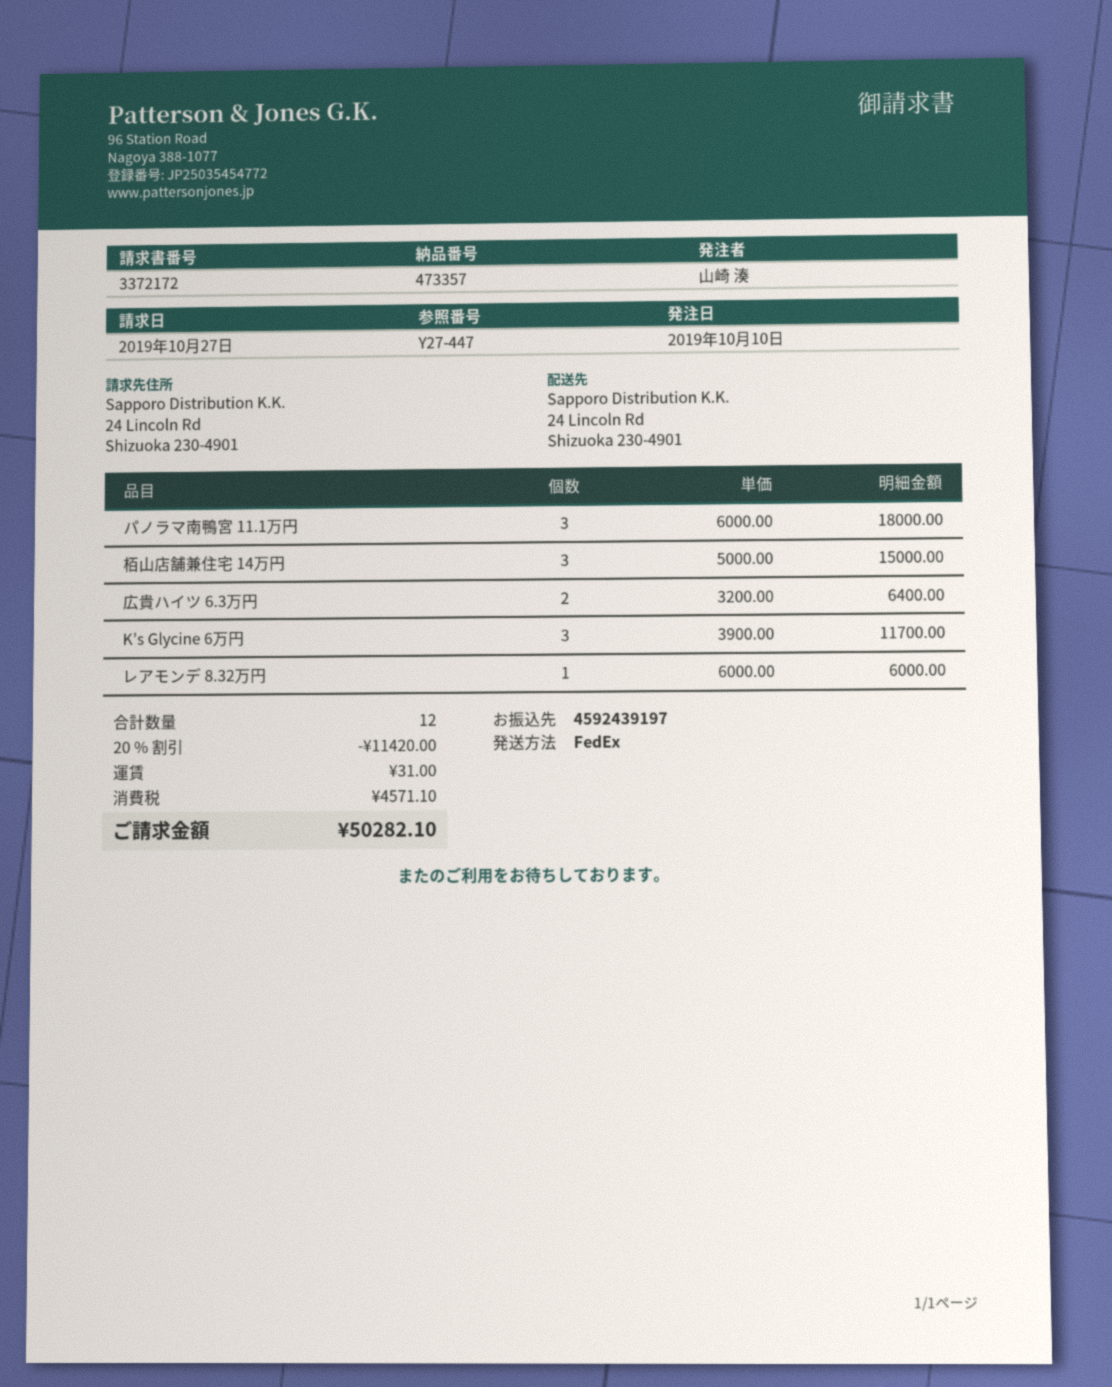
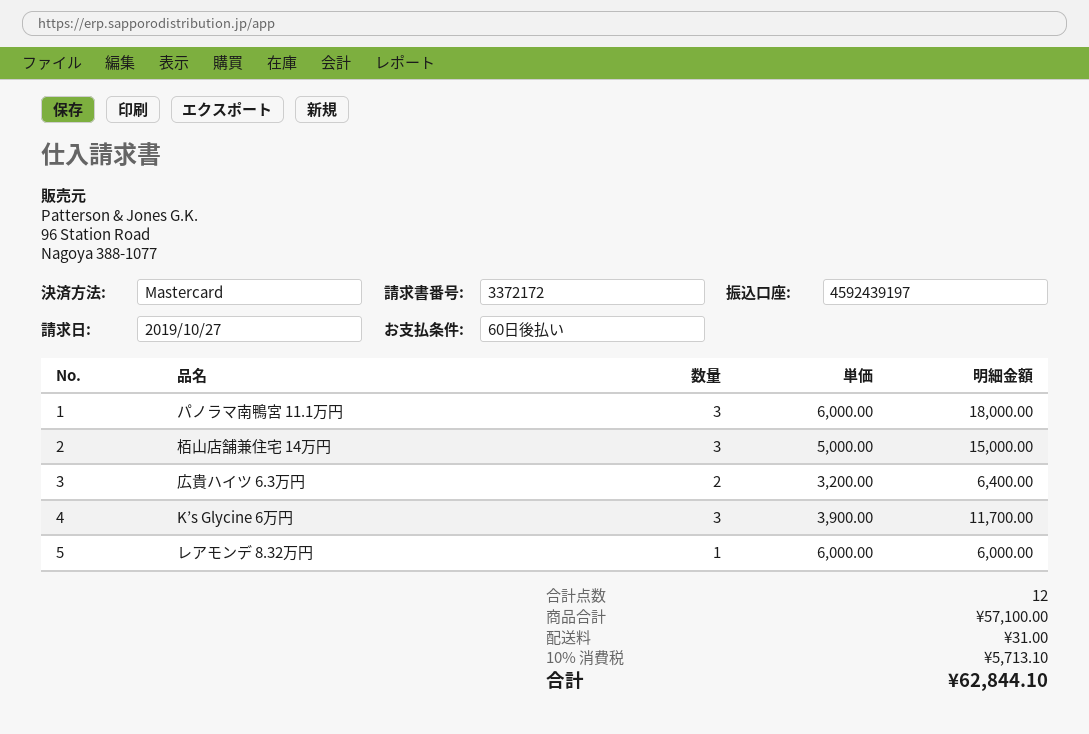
discount: 20% = 11420.00 -> none
tax: 4571.10 -> 5713.10
total: 50282.10 -> 62844.10

